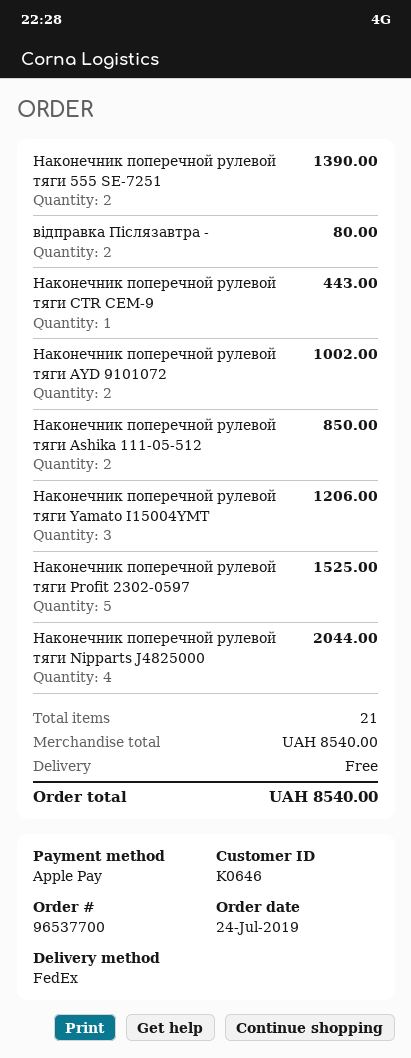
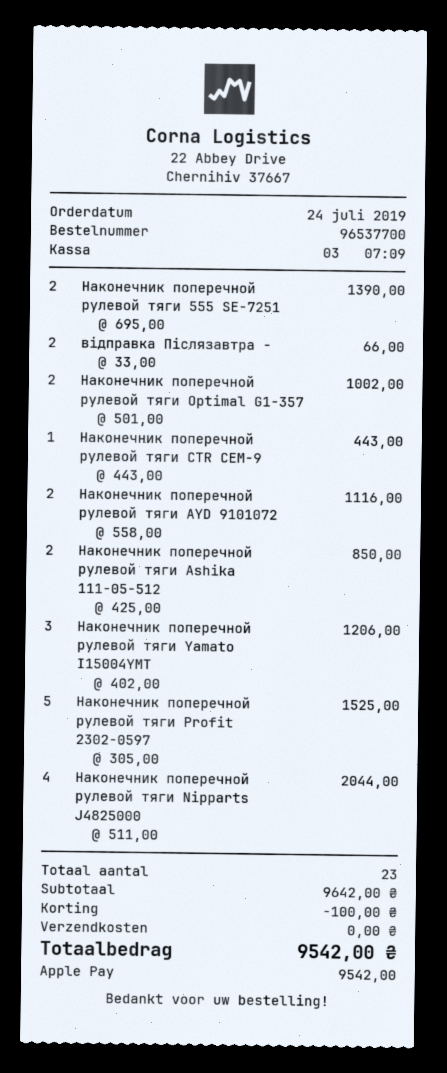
відправка Післязавтра -: 2 for 80.00 -> 2 for 66.00
Наконечник поперечной рулевой тяги AYD 9101072: 2 for 1002.00 -> 2 for 1116.00
Наконечник поперечной рулевой тяги Optimal G1-357: none -> 2 for 1002.00
total quantity: 21 -> 23
subtotal: 8540.00 -> 9642.00
discount: none -> 100.00
total: 8540.00 -> 9542.00

